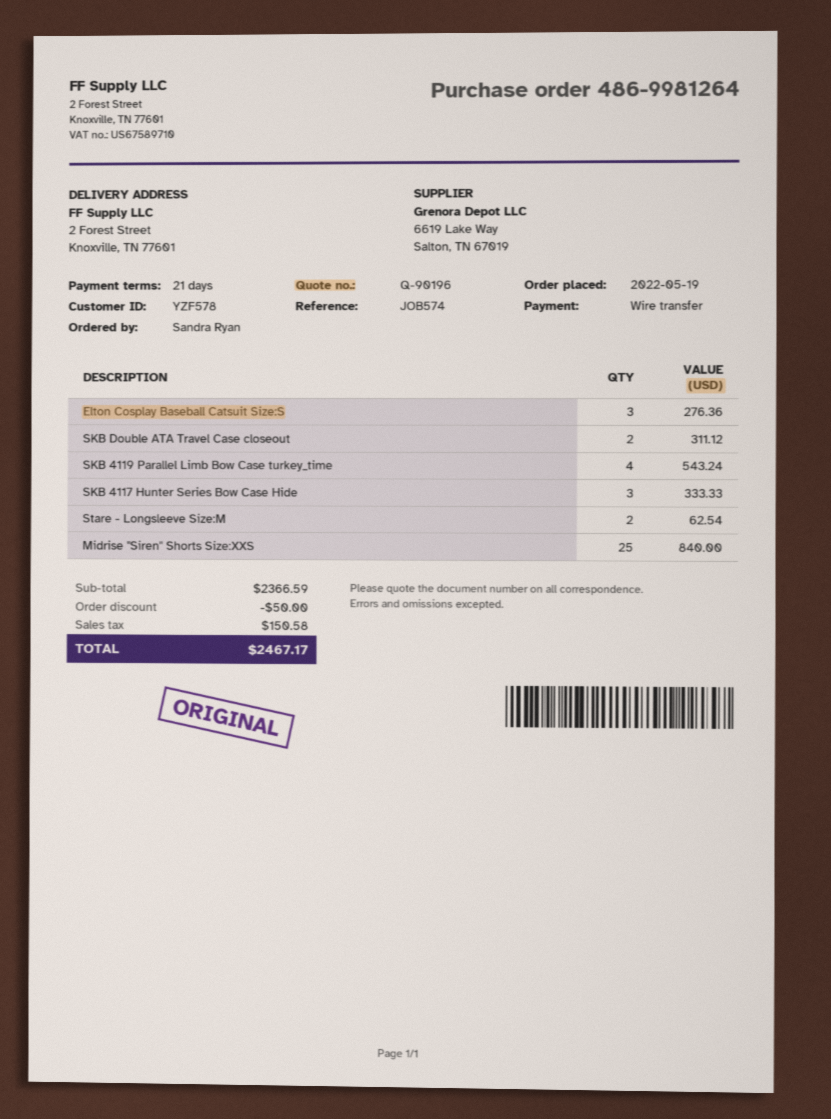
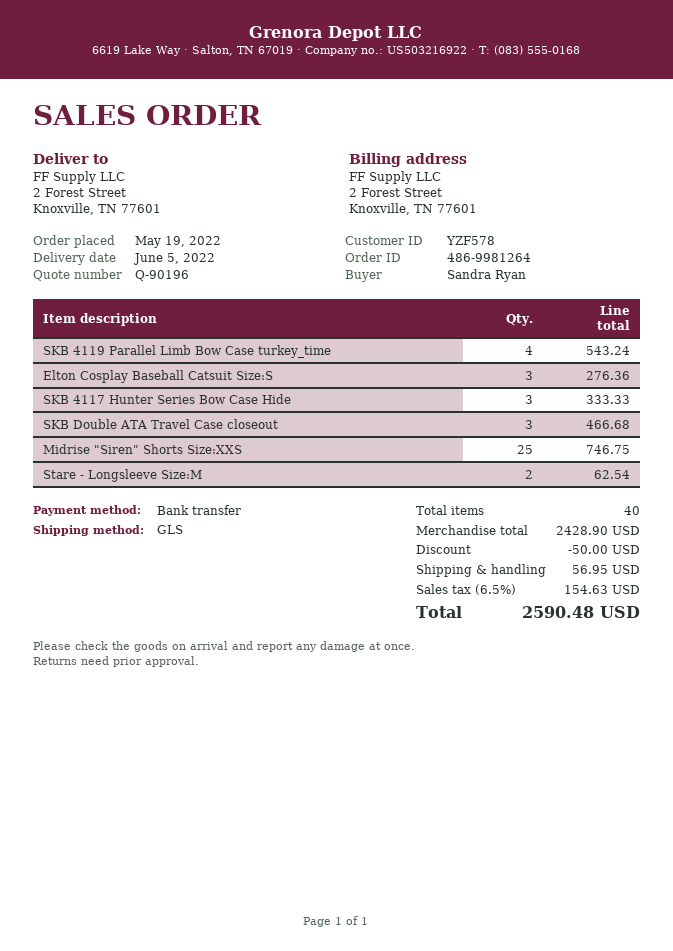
SKB Double ATA Travel Case closeout: 2 for 311.12 -> 3 for 466.68
Midrise "Siren" Shorts Size:XXS: 25 for 840.00 -> 25 for 746.75
subtotal: 2366.59 -> 2428.90
shipping: none -> 56.95
tax: 150.58 -> 154.63
total: 2467.17 -> 2590.48

